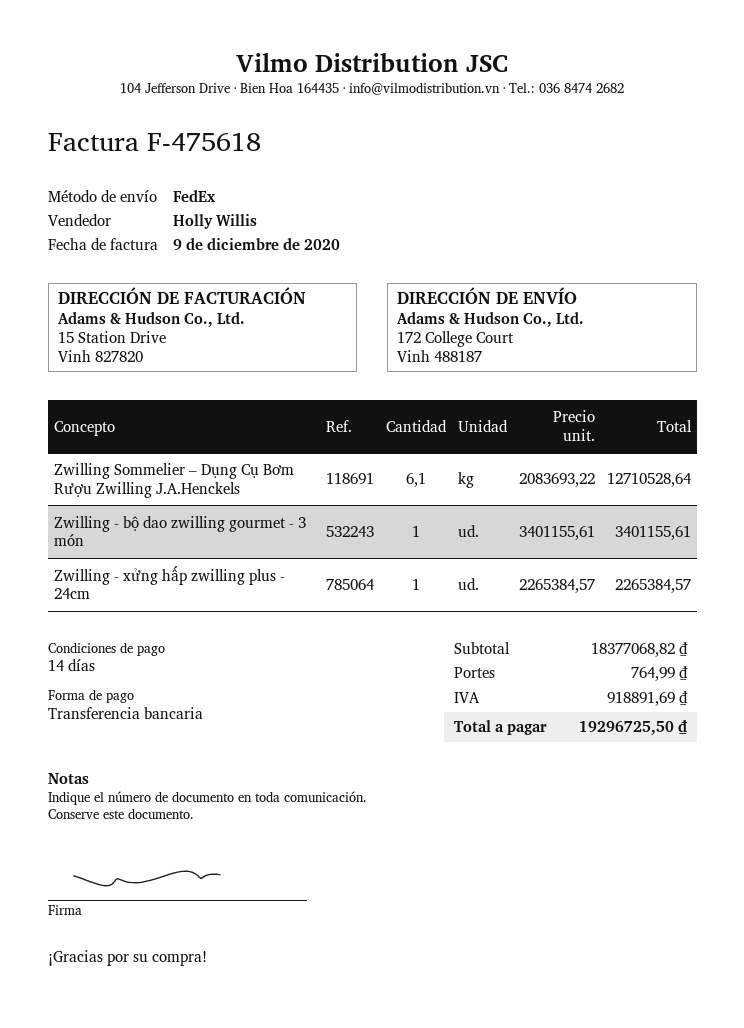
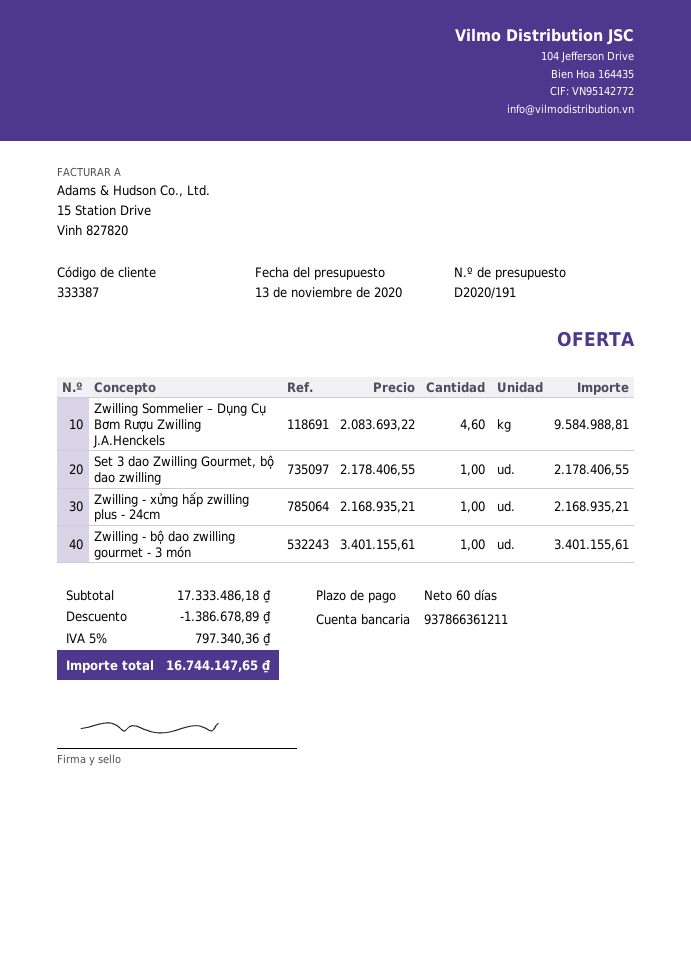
payment terms: 14 days -> 60 days
Zwilling Sommelier – Dụng Cụ Bơm Rượu Zwilling J.A.Henckels: 6.1 x 2083693.22 = 12710528.64 -> 4.6 x 2083693.22 = 9584988.81
Zwilling - xửng hấp zwilling plus - 24cm: 1 x 2265384.57 = 2265384.57 -> 1 x 2168935.21 = 2168935.21
Set 3 dao Zwilling Gourmet, bộ dao zwilling: none -> 1 x 2178406.55 = 2178406.55
subtotal: 18377068.82 -> 17333486.18
discount: none -> 1386678.89
shipping: 764.99 -> none
tax: 918891.69 -> 797340.36
total: 19296725.50 -> 16744147.65

